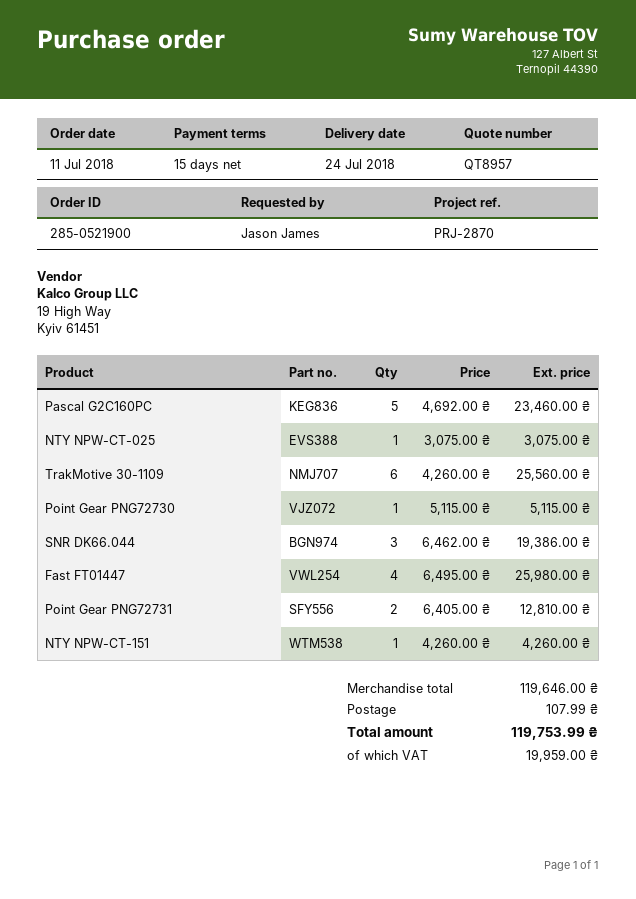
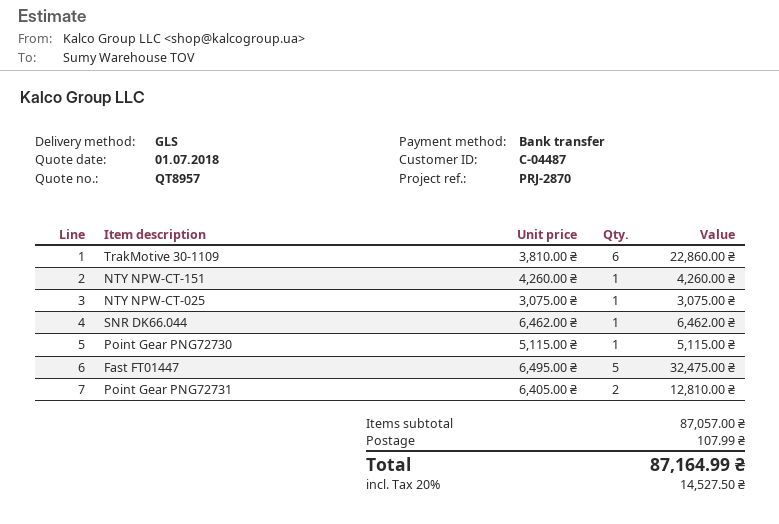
Pascal G2C160PC: 5 x 4692.00 = 23460.00 -> none
TrakMotive 30-1109: 6 x 4260.00 = 25560.00 -> 6 x 3810.00 = 22860.00
SNR DK66.044: 3 x 6462.00 = 19386.00 -> 1 x 6462.00 = 6462.00
Fast FT01447: 4 x 6495.00 = 25980.00 -> 5 x 6495.00 = 32475.00
subtotal: 119646.00 -> 87057.00
tax: 19959.00 -> 14527.50
total: 119753.99 -> 87164.99

